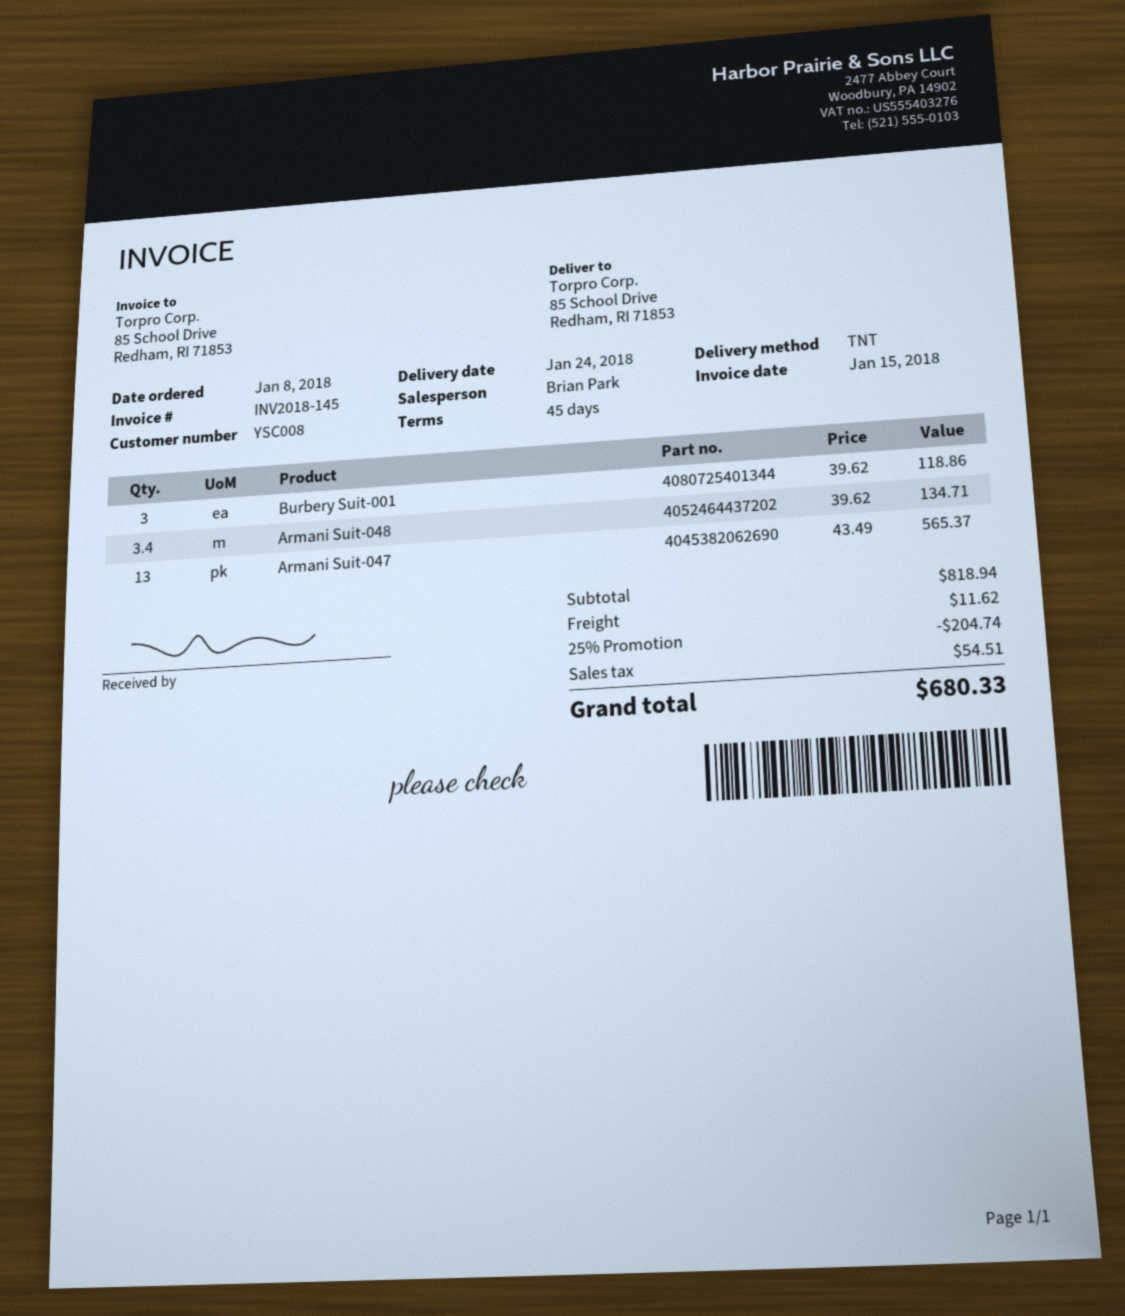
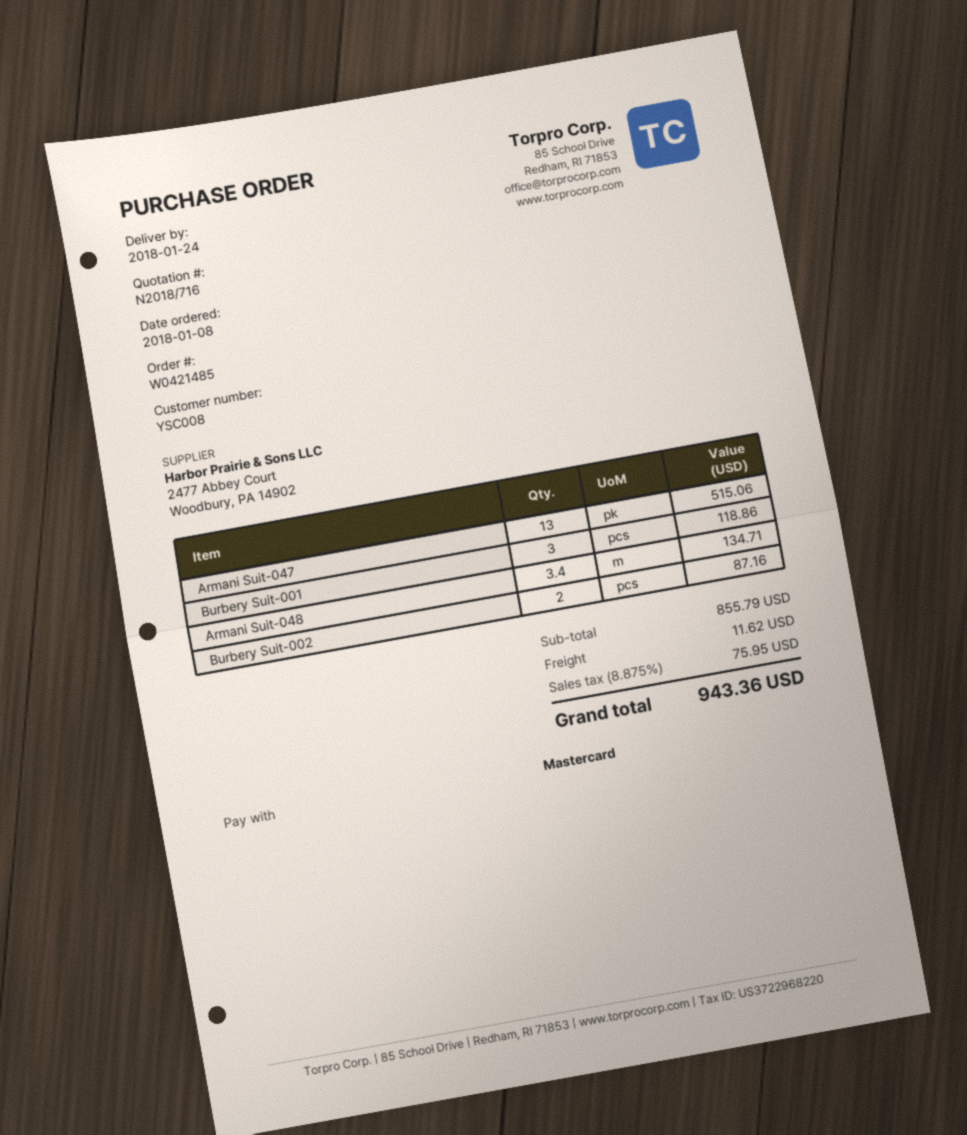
Armani Suit-047: 13 for 565.37 -> 13 for 515.06
Burbery Suit-002: none -> 2 for 87.16
subtotal: 818.94 -> 855.79
discount: 25% = 204.74 -> none
tax: 54.51 -> 75.95
total: 680.33 -> 943.36

